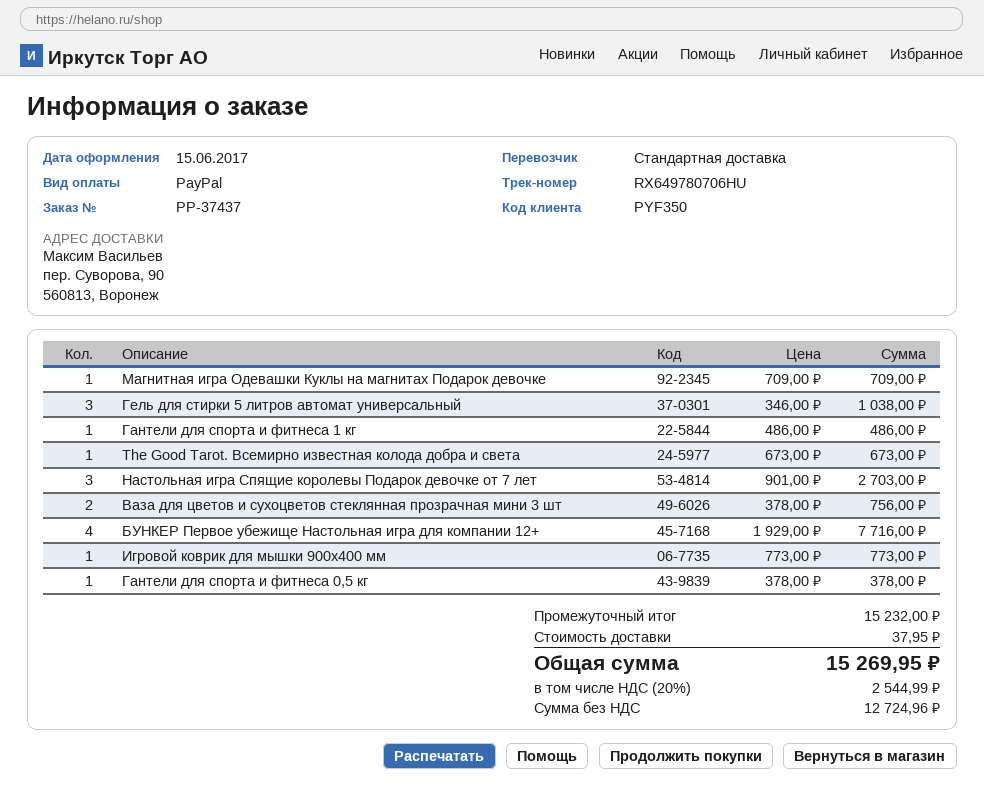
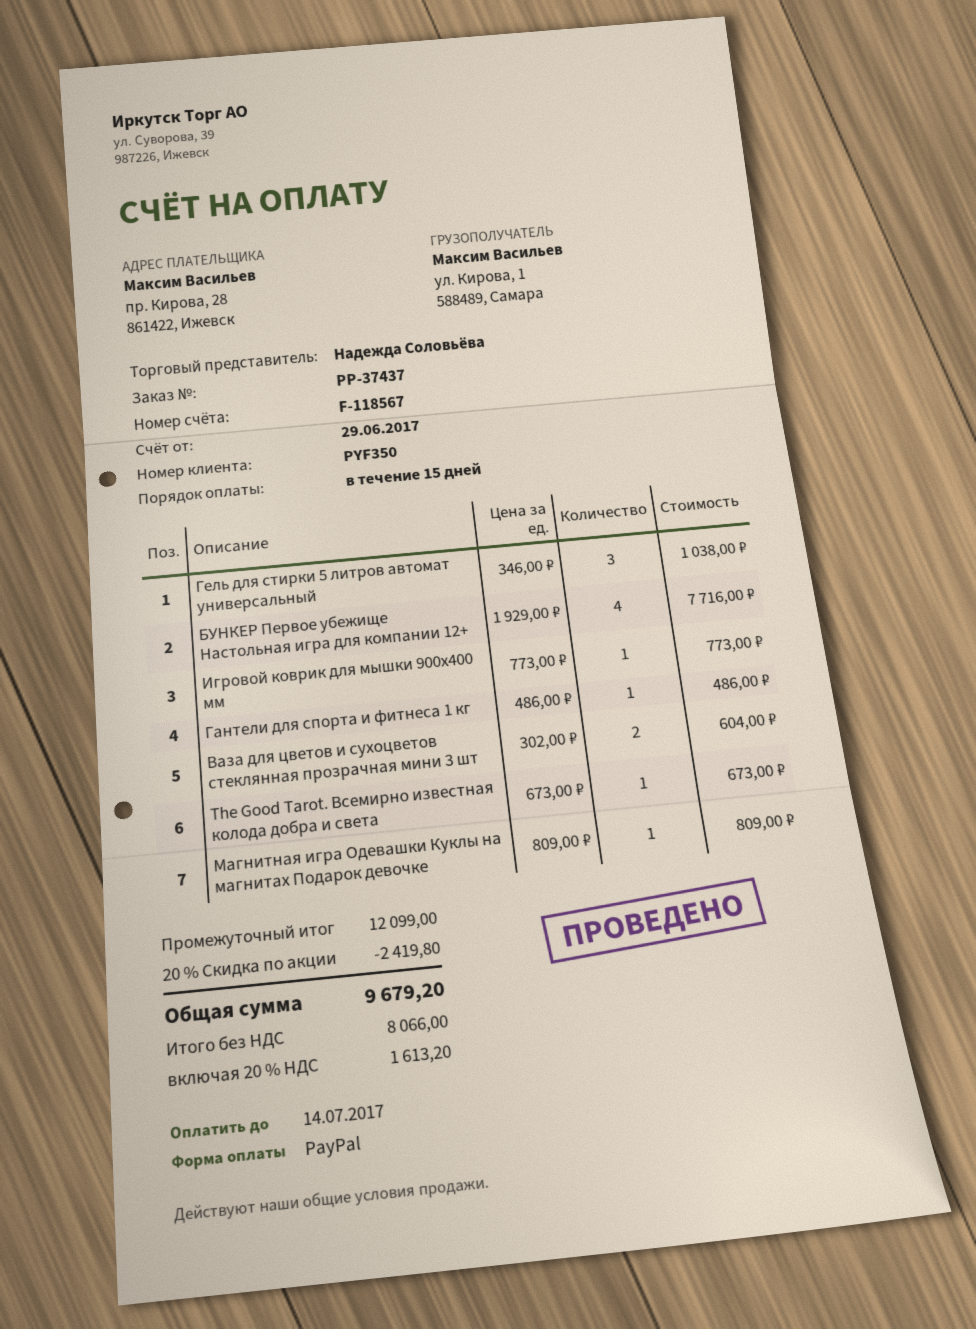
ship to: пер. Суворова, 90, 560813, Воронеж -> ул. Кирова, 1, 588489, Самара
Магнитная игра Одевашки Куклы на магнитах Подарок девочке: 1 x 709.00 = 709.00 -> 1 x 809.00 = 809.00
Настольная игра Спящие королевы Подарок девочке от 7 лет: 3 x 901.00 = 2703.00 -> none
Ваза для цветов и сухоцветов стеклянная прозрачная мини 3 шт: 2 x 378.00 = 756.00 -> 2 x 302.00 = 604.00
Гантели для спорта и фитнеса 0,5 кг: 1 x 378.00 = 378.00 -> none
subtotal: 15232.00 -> 12099.00
discount: none -> 20% = 2419.80
shipping: 37.95 -> none
net: 12724.96 -> 8066.00
tax: 20% = 2544.99 -> 20% = 1613.20
total: 15269.95 -> 9679.20

